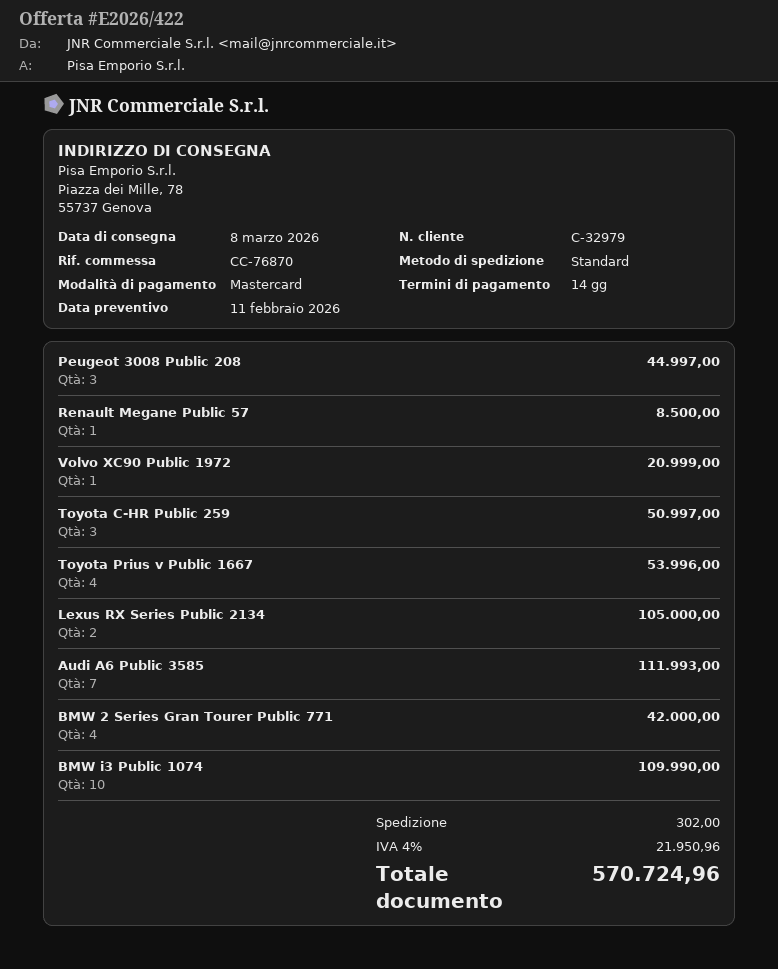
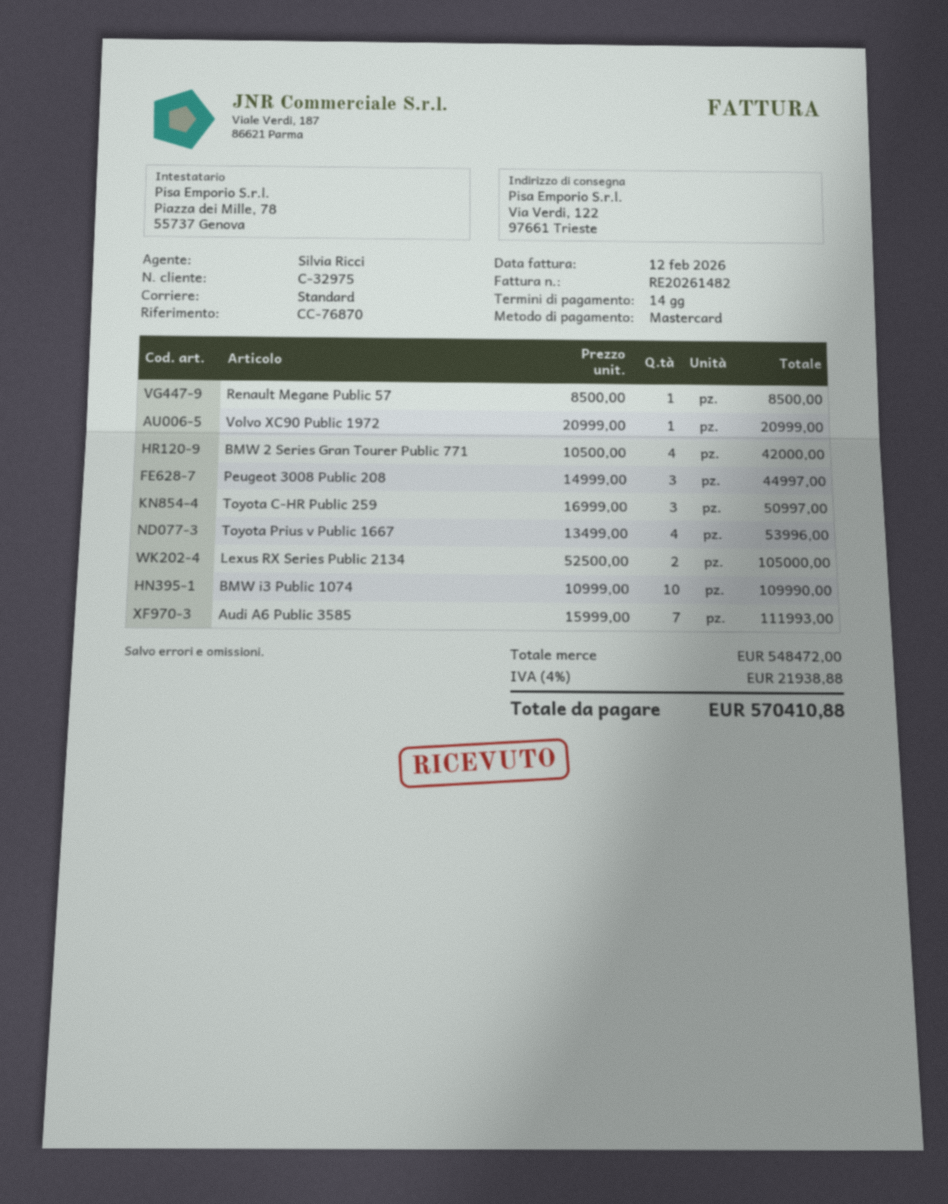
customer number: C-32979 -> C-32975
ship to: Piazza dei Mille, 78, 55737 Genova -> Via Verdi, 122, 97661 Trieste
shipping: 302.00 -> none
tax: 4% = 21950.96 -> 4% = 21938.88
total: 570724.96 -> 570410.88

